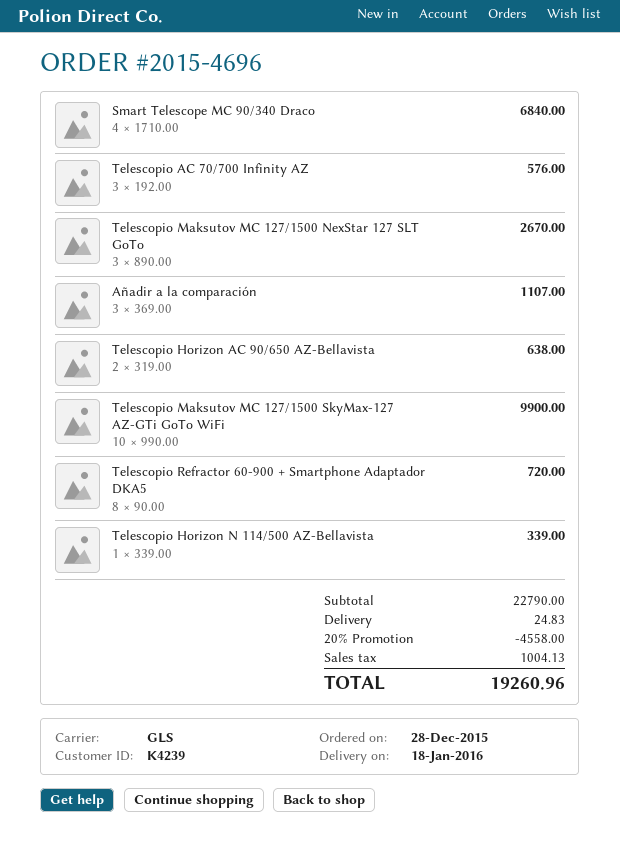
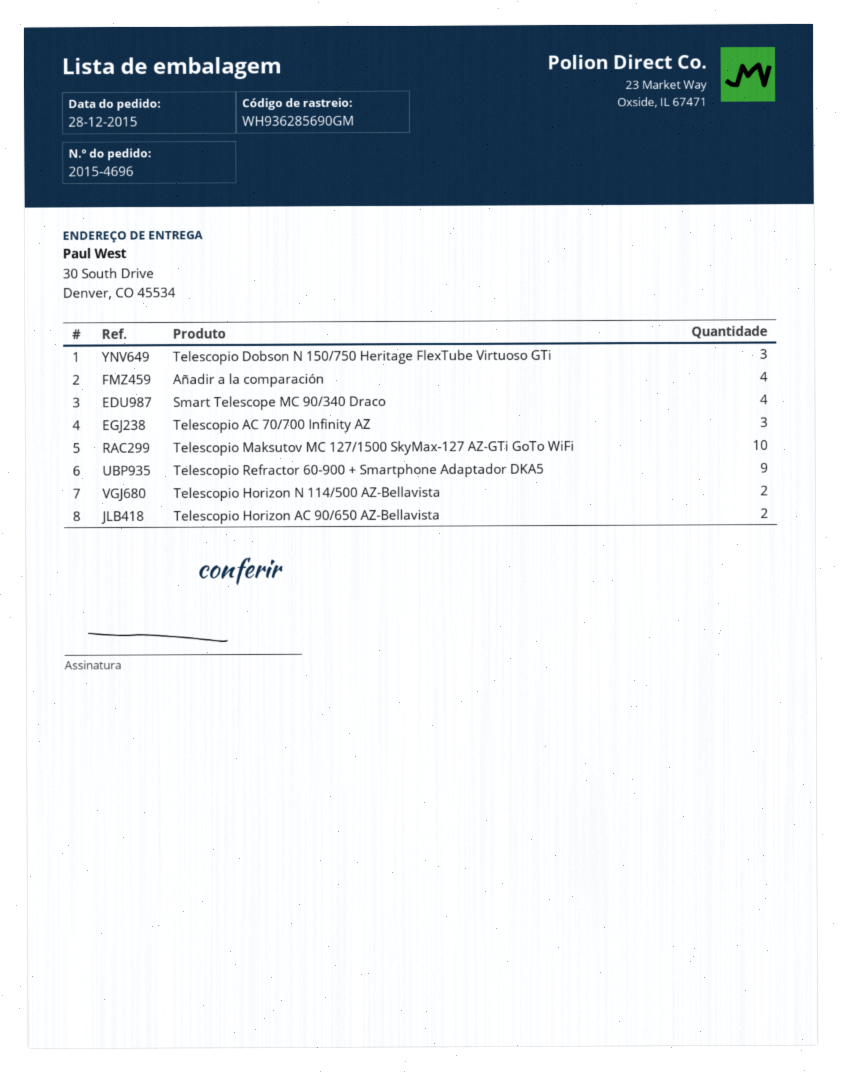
Telescopio Maksutov MC 127/1500 NexStar 127 SLT GoTo: 3 -> none
Añadir a la comparación: 3 -> 4
Telescopio Refractor 60-900 + Smartphone Adaptador DKA5: 8 -> 9
Telescopio Horizon N 114/500 AZ-Bellavista: 1 -> 2
Telescopio Dobson N 150/750 Heritage FlexTube Virtuoso GTi: none -> 3

